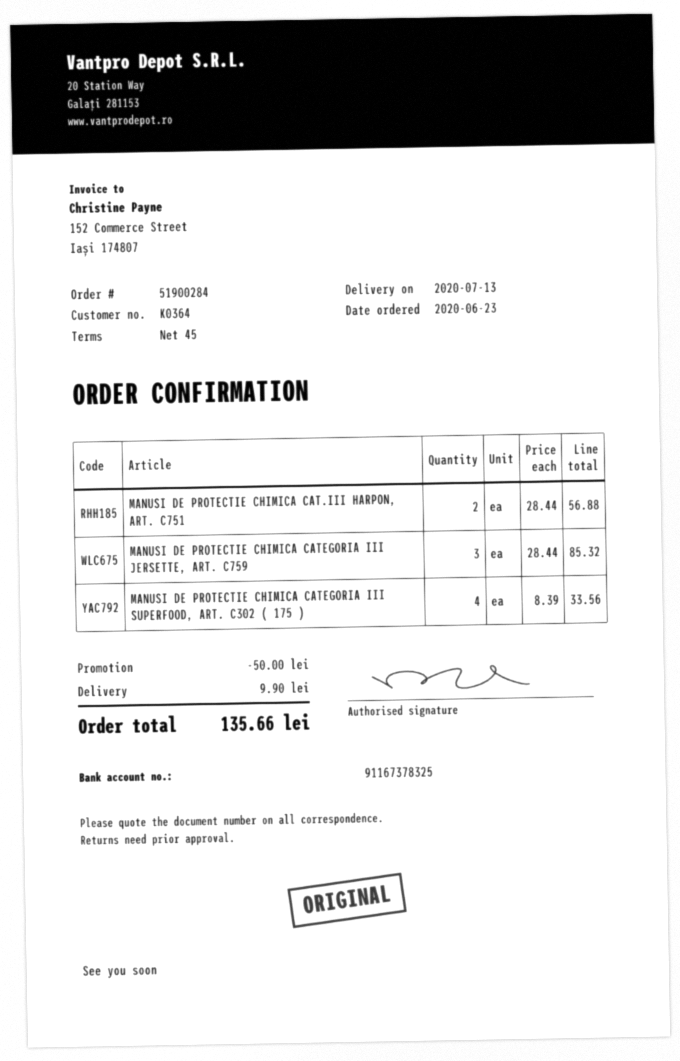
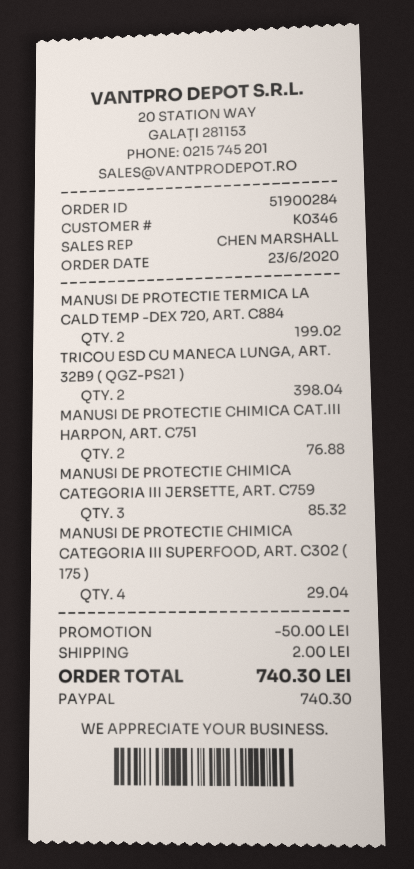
customer number: K0364 -> K0346
MANUSI DE PROTECTIE CHIMICA CAT.III HARPON, ART. C751: 2 for 56.88 -> 2 for 76.88
MANUSI DE PROTECTIE CHIMICA CATEGORIA III SUPERFOOD, ART. C302 ( 175 ): 4 for 33.56 -> 4 for 29.04
MANUSI DE PROTECTIE TERMICA LA CALD TEMP -DEX 720, ART. C884: none -> 2 for 199.02
TRICOU ESD CU MANECA LUNGA, ART. 32B9 ( QGZ-PS21 ): none -> 2 for 398.04
shipping: 9.90 -> 2.00
total: 135.66 -> 740.30

